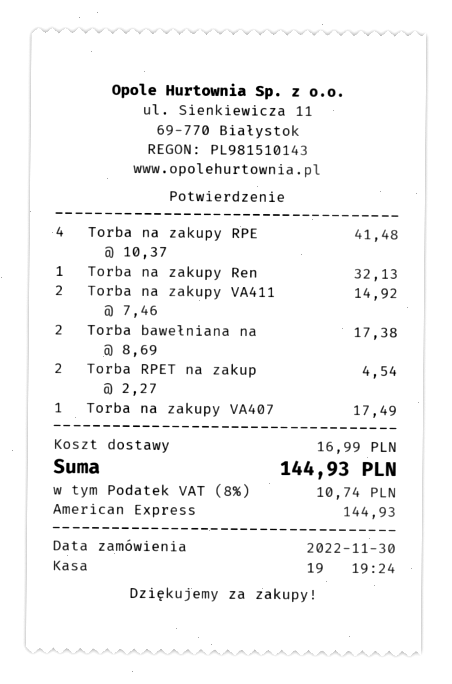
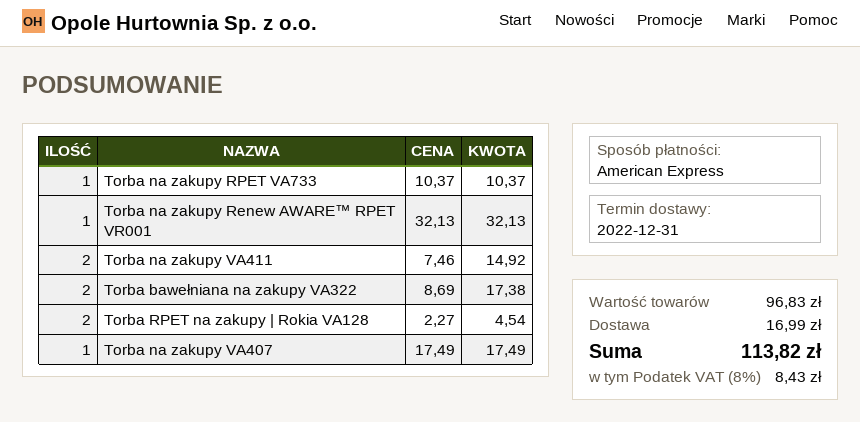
Torba na zakupy RPE: 4 x 10.37 = 41.48 -> 1 x 10.37 = 10.37
tax: 8% = 10.74 -> 8% = 8.43
total: 144.93 -> 113.82

